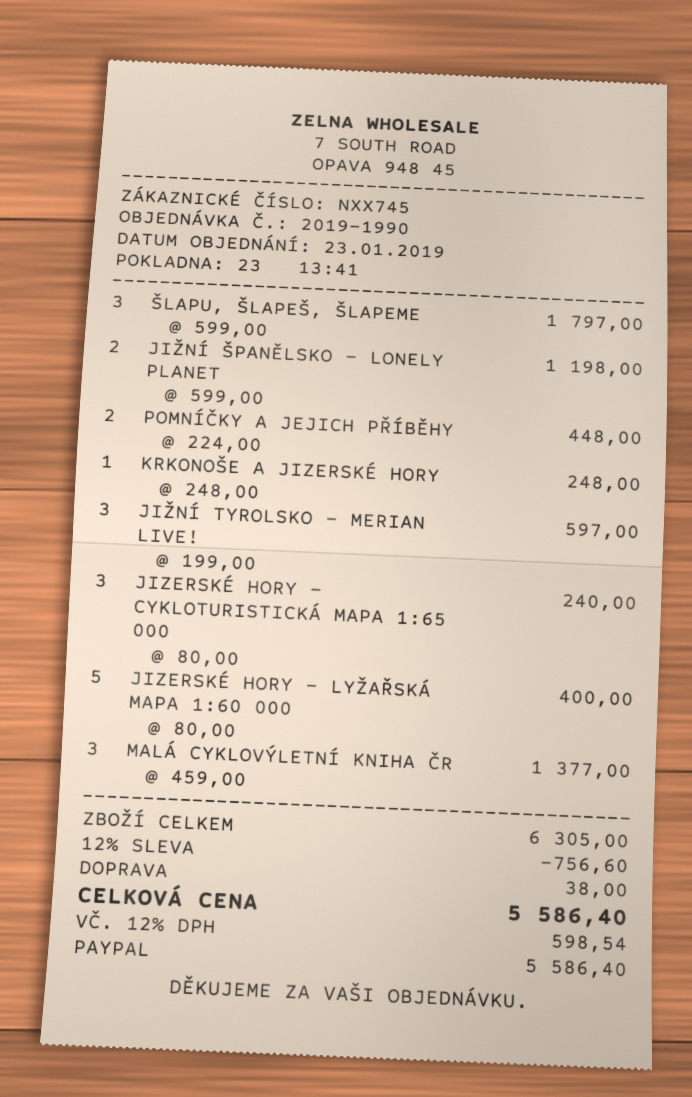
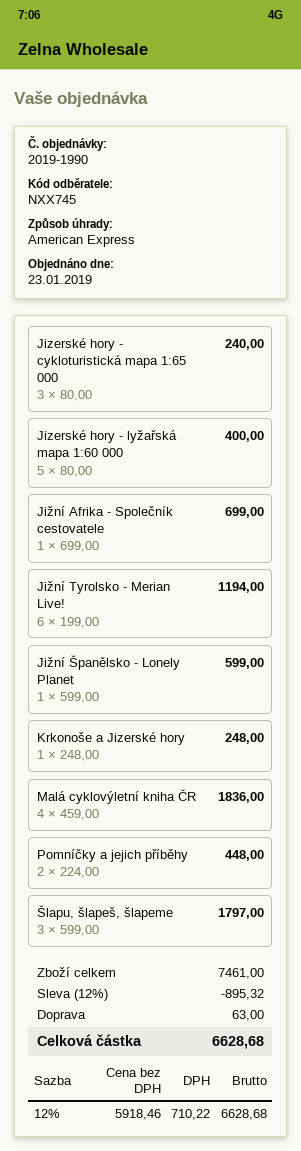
payment method: PayPal -> American Express
JIŽNÍ ŠPANĚLSKO - LONELY PLANET: 2 x 599.00 = 1198.00 -> 1 x 599.00 = 599.00
JIŽNÍ TYROLSKO - MERIAN LIVE!: 3 x 199.00 = 597.00 -> 6 x 199.00 = 1194.00
MALÁ CYKLOVÝLETNÍ KNIHA ČR: 3 x 459.00 = 1377.00 -> 4 x 459.00 = 1836.00
Jižní Afrika - Společník cestovatele: none -> 1 x 699.00 = 699.00
subtotal: 6305.00 -> 7461.00
discount: 12% = 756.60 -> 12% = 895.32
shipping: 38.00 -> 63.00
tax: 12% = 598.54 -> 12% = 710.22
total: 5586.40 -> 6628.68

